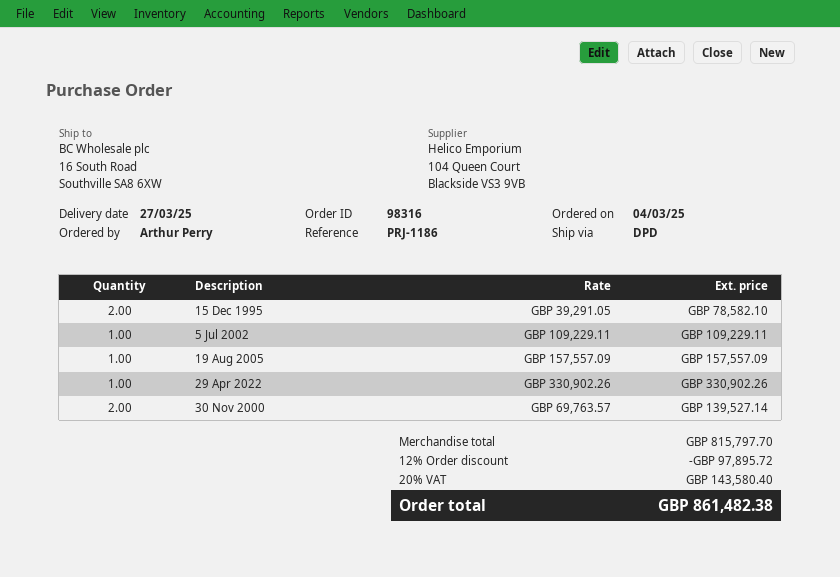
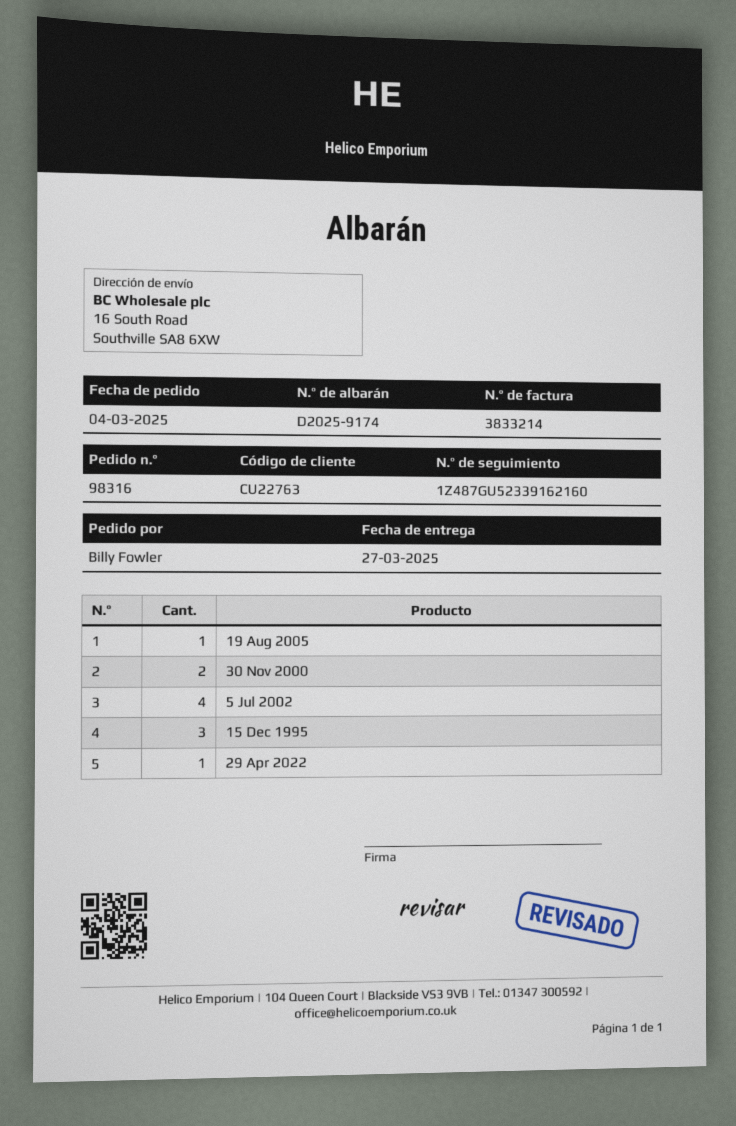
ordered by: Arthur Perry -> Billy Fowler
15 Dec 1995: 2 -> 3
5 Jul 2002: 1 -> 4

